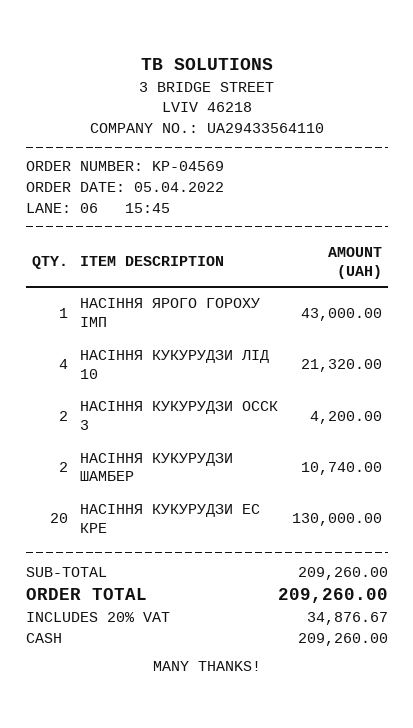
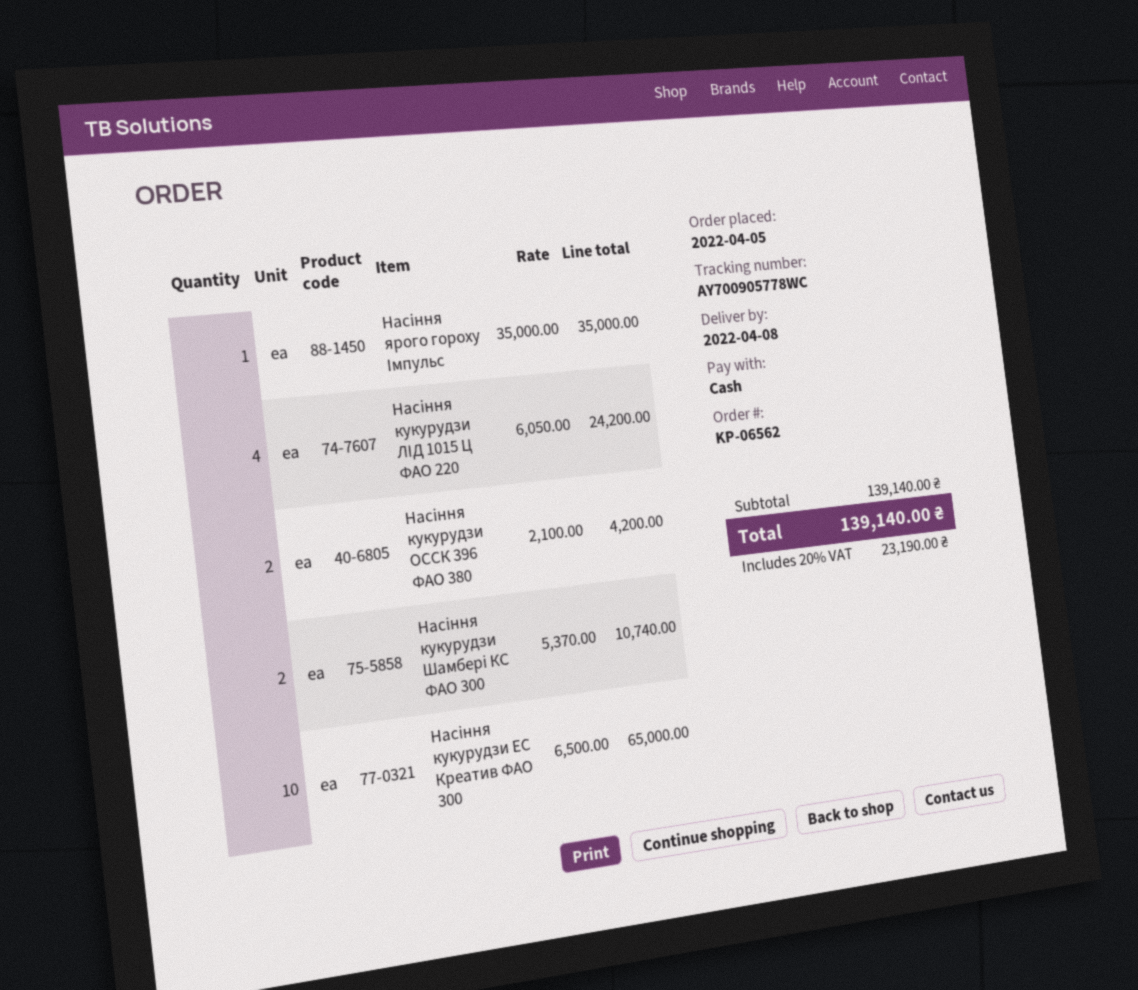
order number: KP-04569 -> KP-06562
НАСІННЯ ЯРОГО ГОРОХУ ІМП: 1 for 43000.00 -> 1 for 35000.00
НАСІННЯ КУКУРУДЗИ ЛІД 10: 4 for 21320.00 -> 4 for 24200.00
НАСІННЯ КУКУРУДЗИ ЕС КРЕ: 20 for 130000.00 -> 10 for 65000.00
subtotal: 209260.00 -> 139140.00
tax: 20% = 34876.67 -> 20% = 23190.00
total: 209260.00 -> 139140.00

